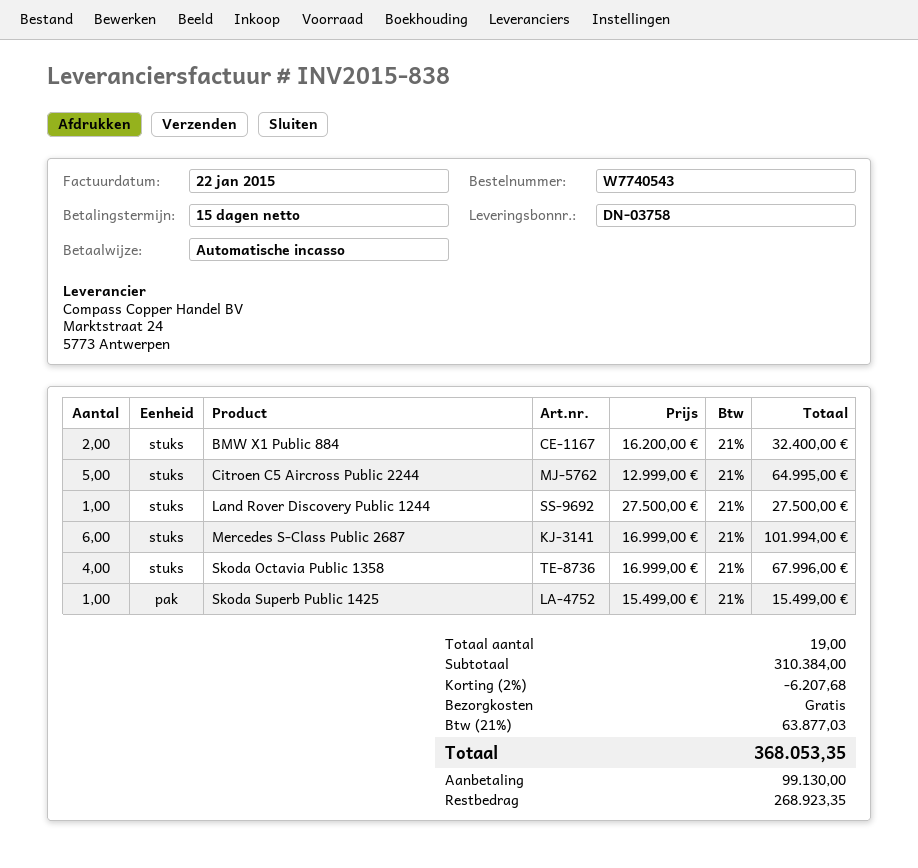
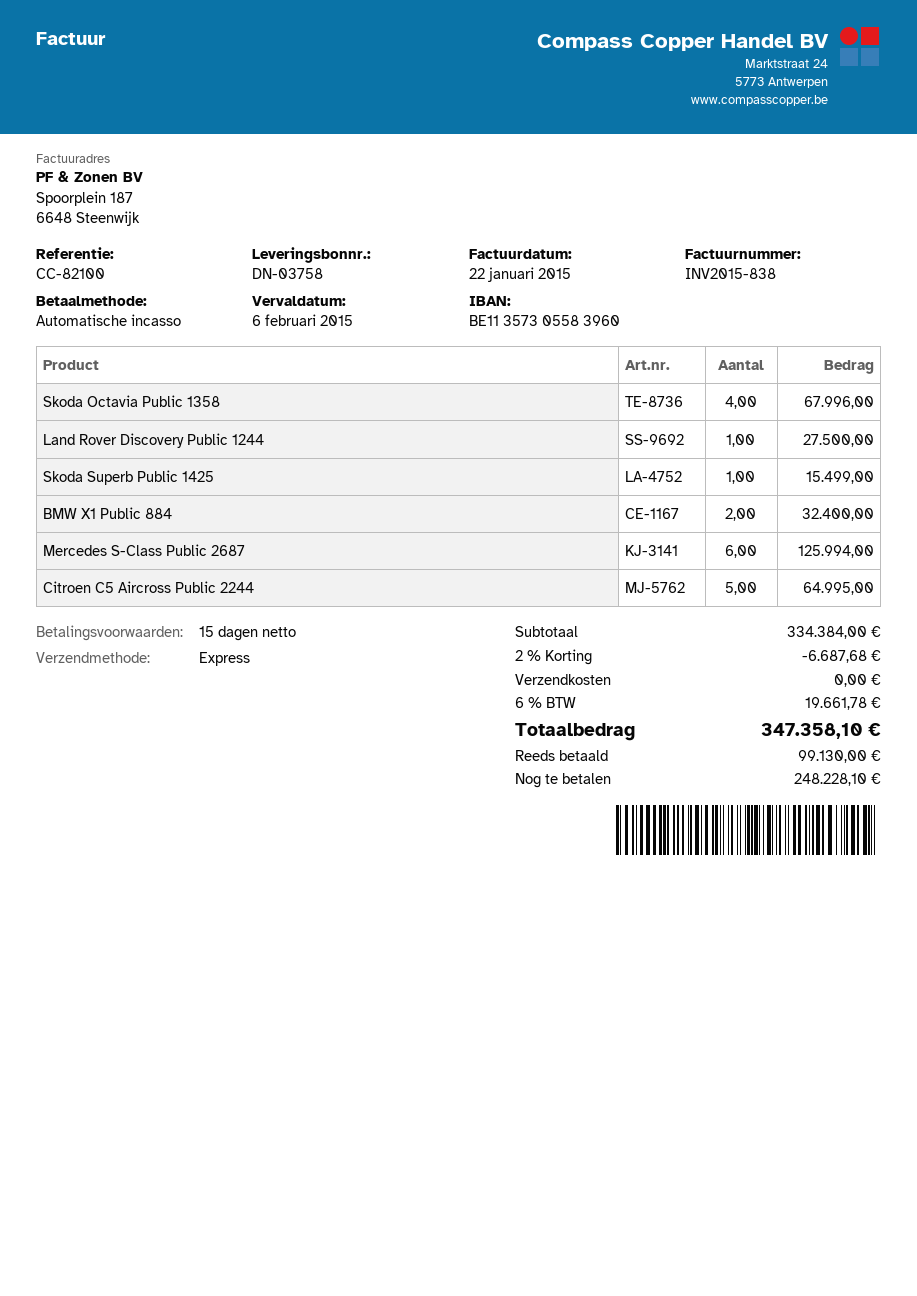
Mercedes S-Class Public 2687: 6 for 101994.00 -> 6 for 125994.00
subtotal: 310384.00 -> 334384.00
discount: 2% = 6207.68 -> 2% = 6687.68
tax: 21% = 63877.03 -> 6% = 19661.78
total: 368053.35 -> 347358.10
balance: 268923.35 -> 248228.10

